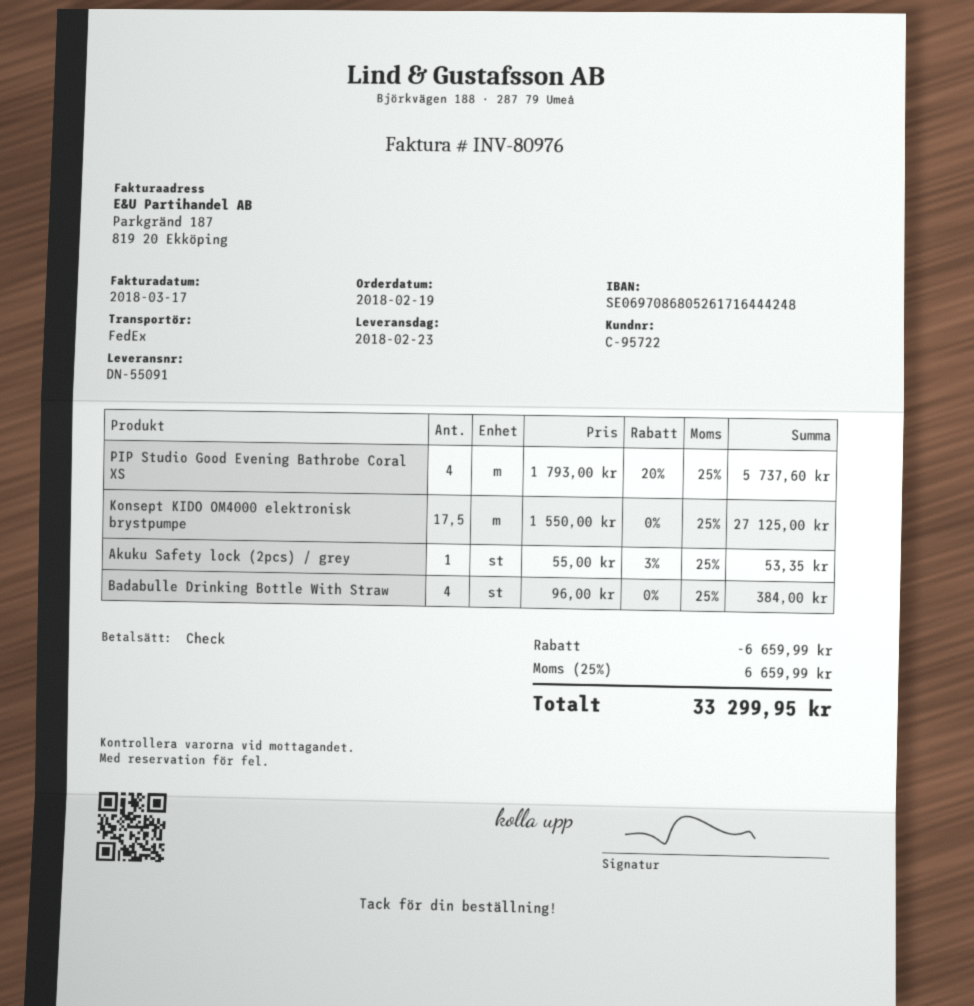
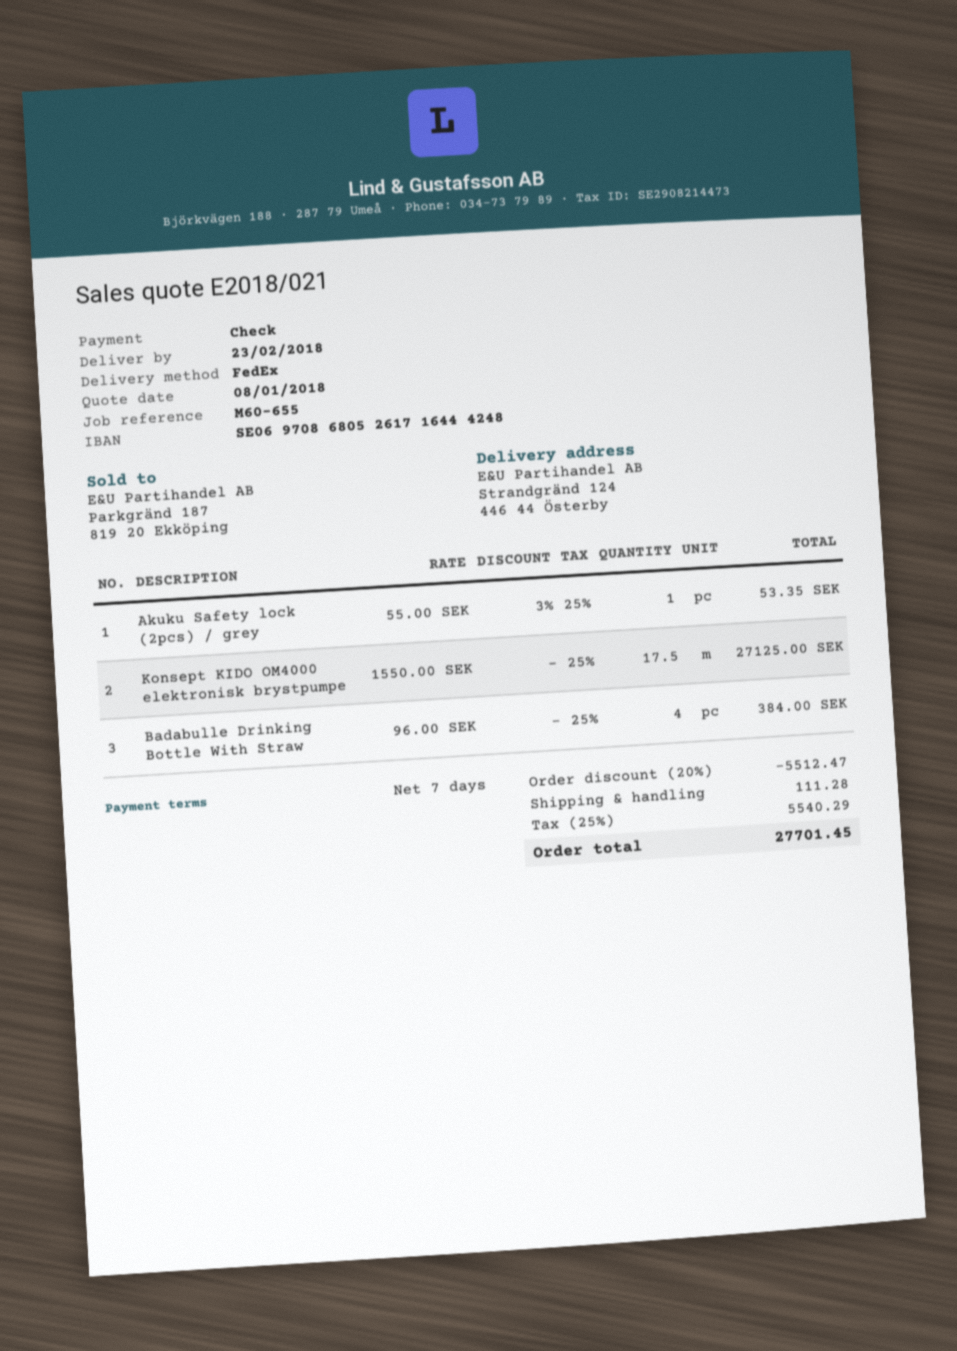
PIP Studio Good Evening Bathrobe Coral XS: 4 x 1793.00 - 20% = 5737.60 -> none
discount: 6659.99 -> 5512.47
shipping: none -> 111.28
tax: 25% = 6659.99 -> 25% = 5540.29
total: 33299.95 -> 27701.45

